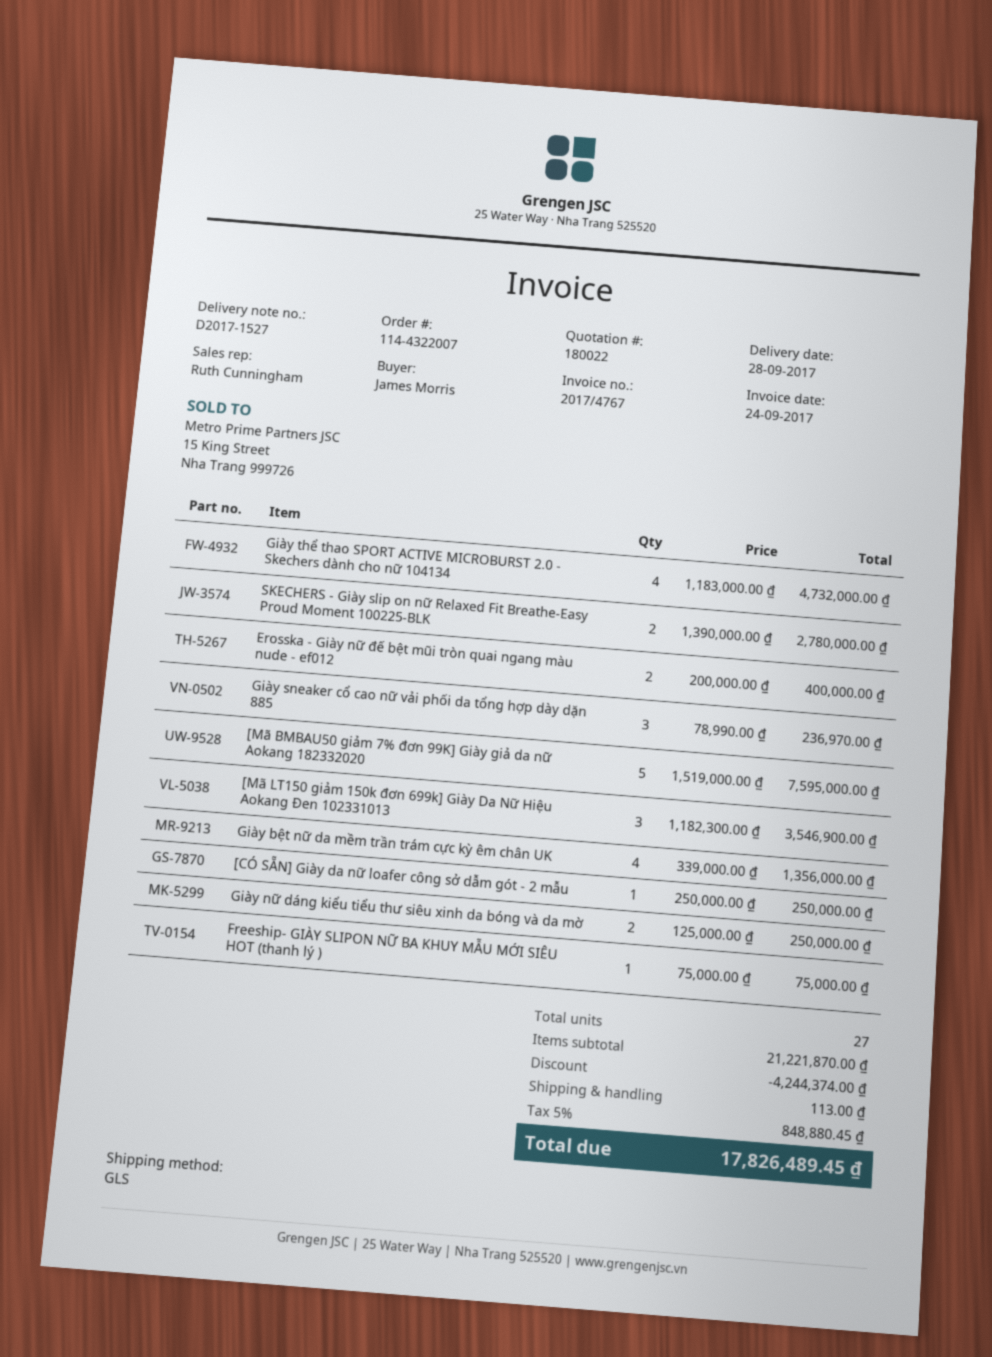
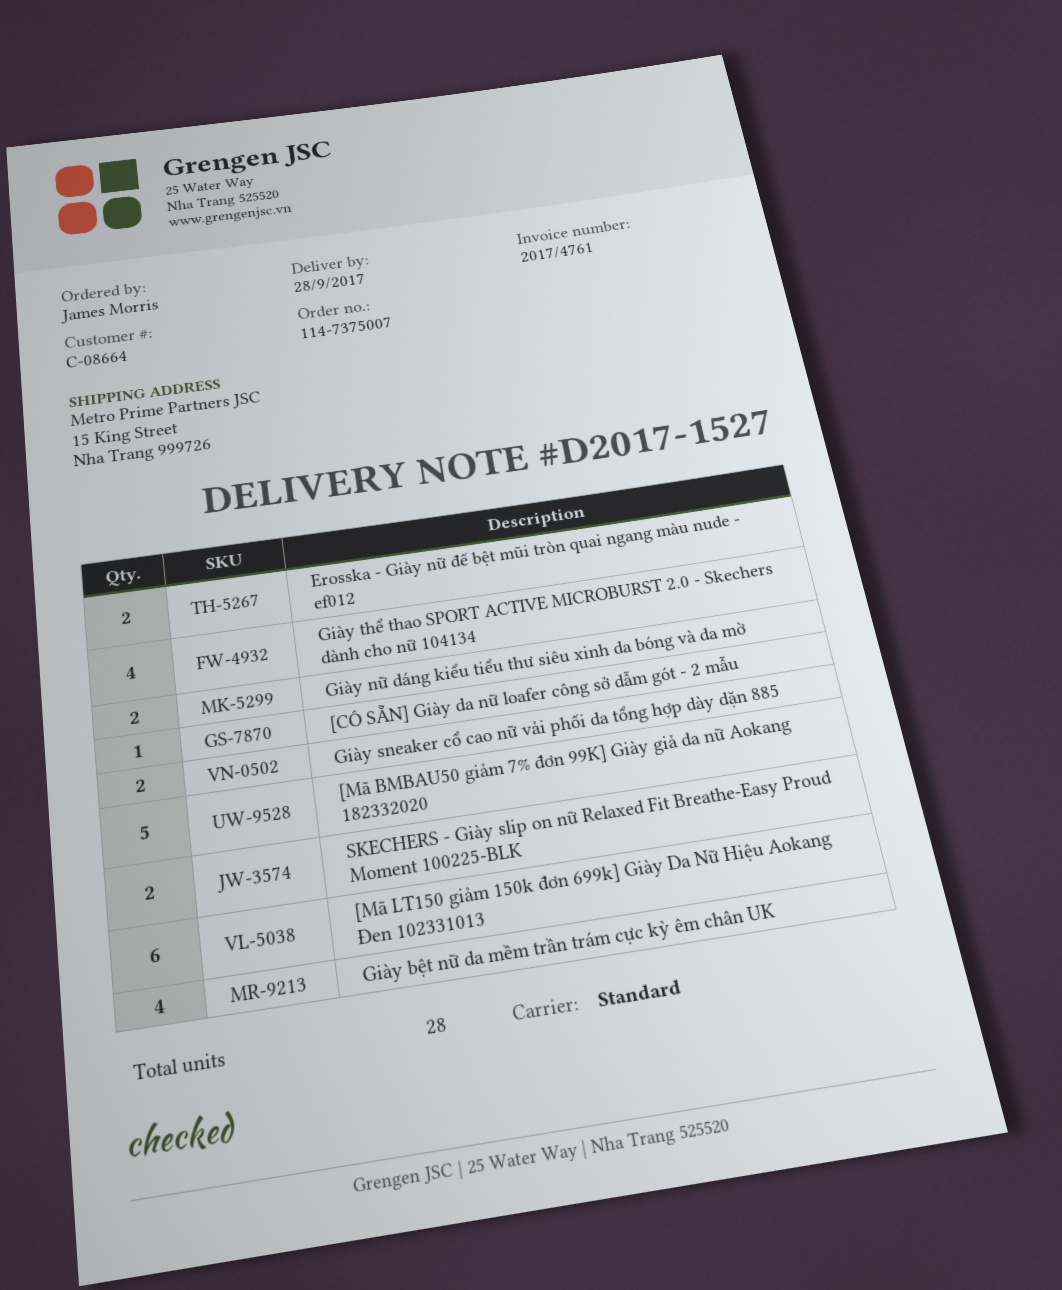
order number: 114-4322007 -> 114-7375007
invoice number: 2017/4767 -> 2017/4761
shipping method: GLS -> standard
Giày sneaker cổ cao nữ vải phối da tổng hợp dày dặn 885: 3 -> 2
[Mã LT150 giảm 150k đơn 699k] Giày Da Nữ Hiệu Aokang Đen 102331013: 3 -> 6
Freeship- GIÀY SLIPON NỮ BA KHUY MẪU MỚI SIÊU HOT (thanh lý ): 1 -> none
total quantity: 27 -> 28

